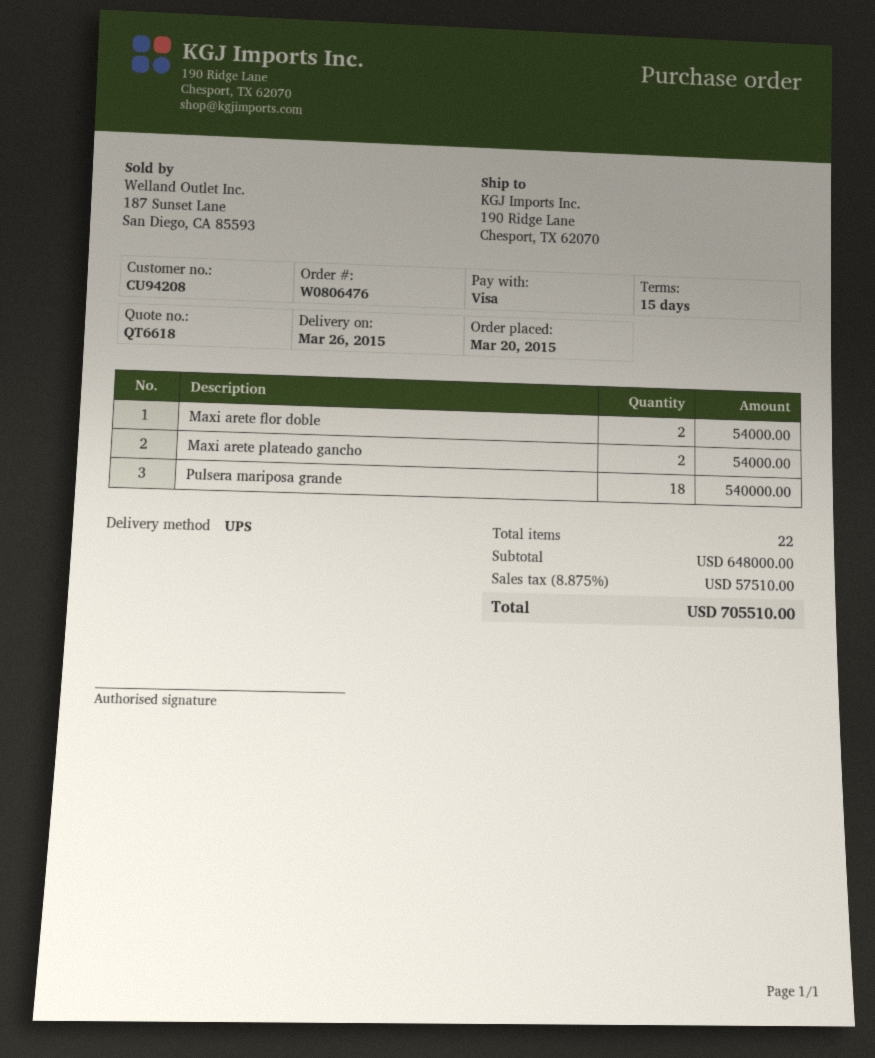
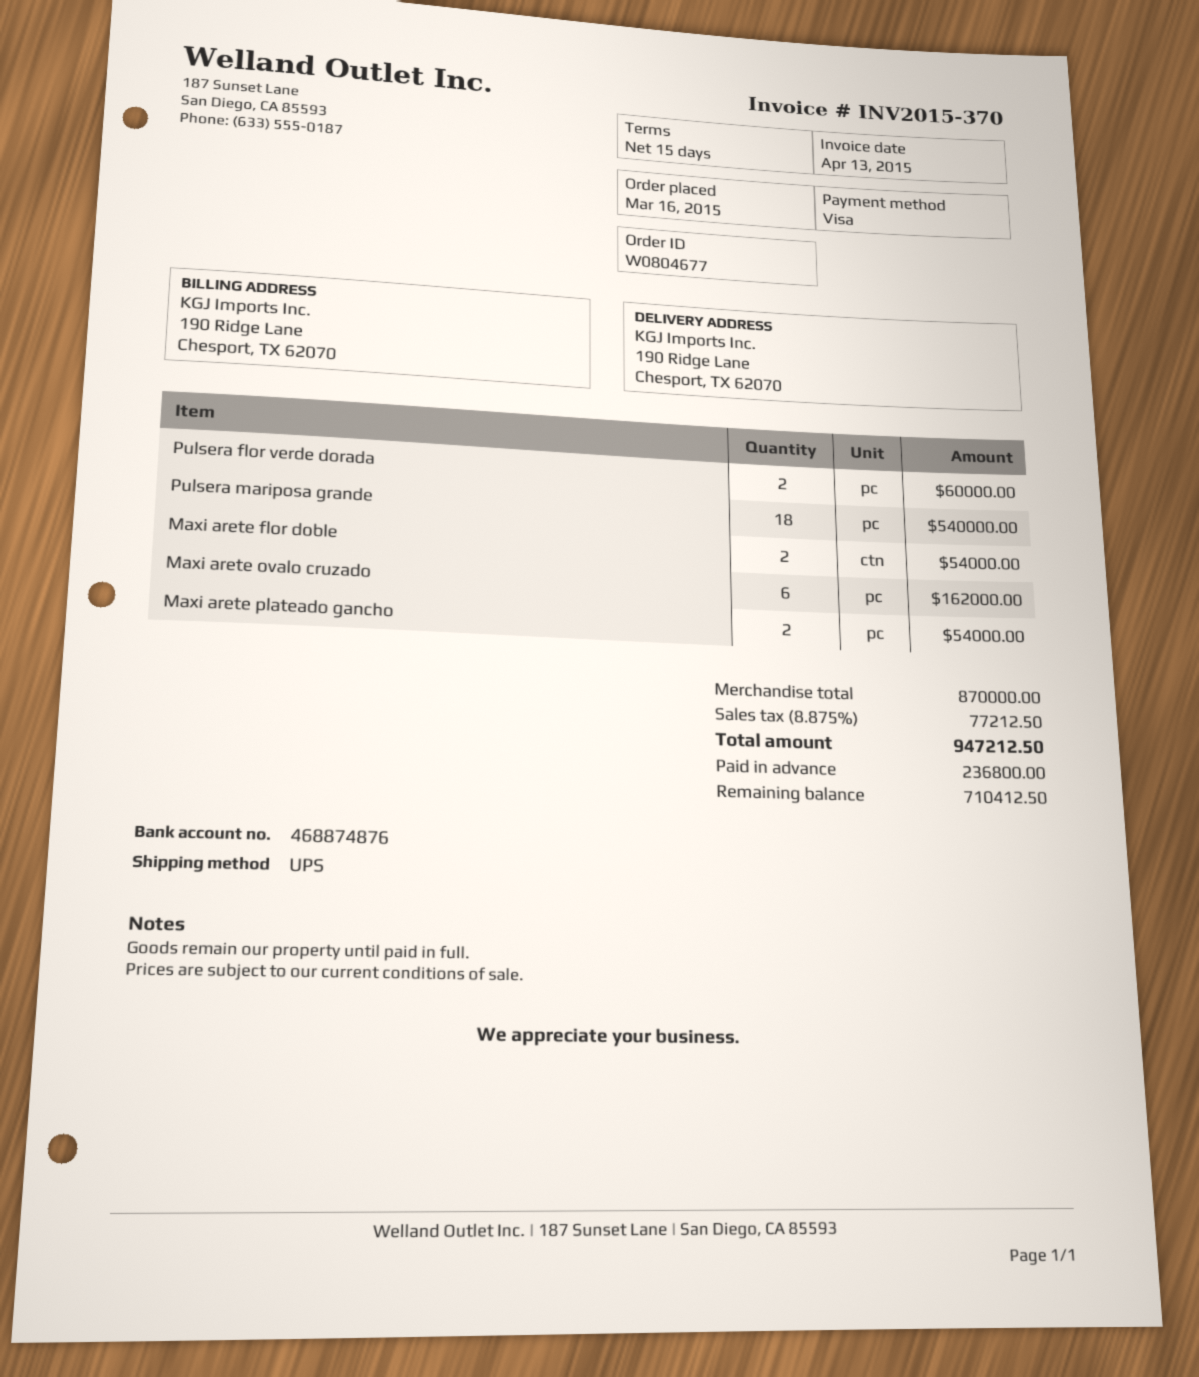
order number: W0806476 -> W0804677
order date: 2015-03-20 -> 2015-03-16
Pulsera flor verde dorada: none -> 2 for 60000.00
Maxi arete ovalo cruzado: none -> 6 for 162000.00
subtotal: 648000.00 -> 870000.00
tax: 8.875% = 57510.00 -> 8.875% = 77212.50
total: 705510.00 -> 947212.50

